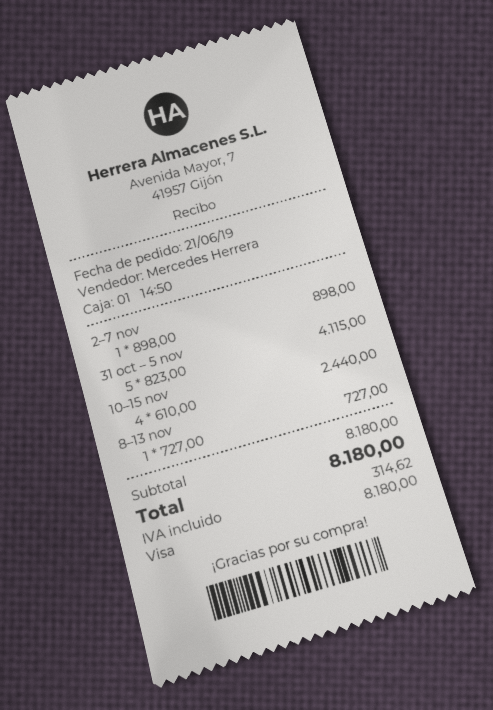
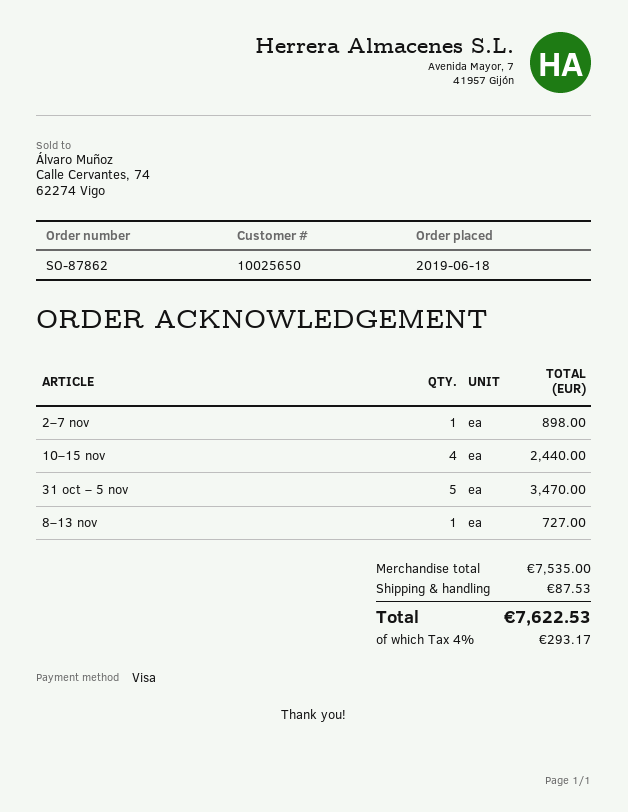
order date: 2019-06-21 -> 2019-06-18
31 oct – 5 nov: 5 for 4115.00 -> 5 for 3470.00
subtotal: 8180.00 -> 7535.00
shipping: none -> 87.53
tax: 314.62 -> 293.17
total: 8180.00 -> 7622.53

